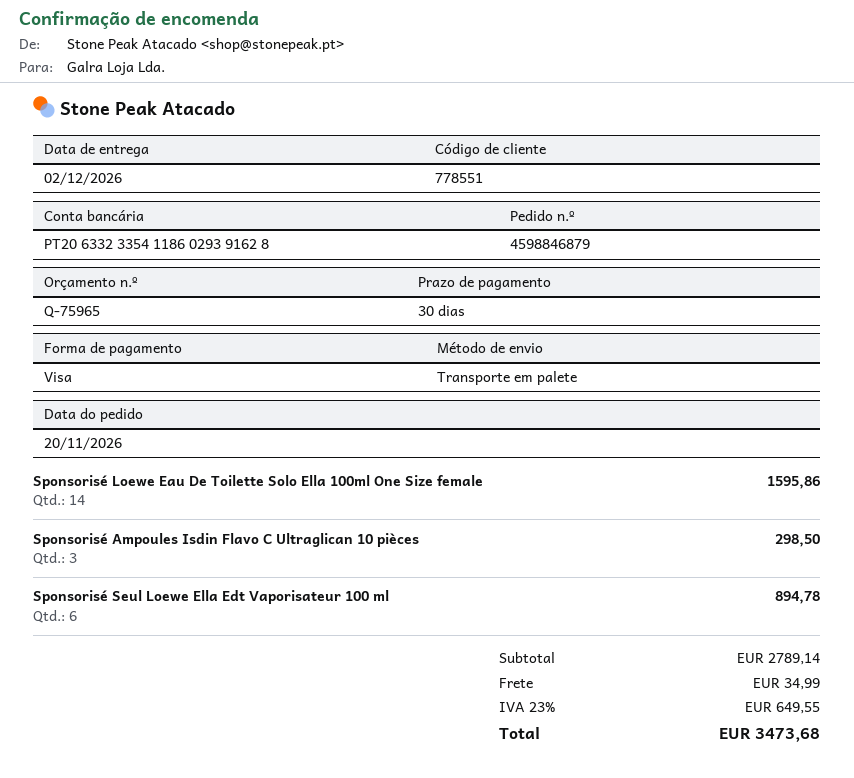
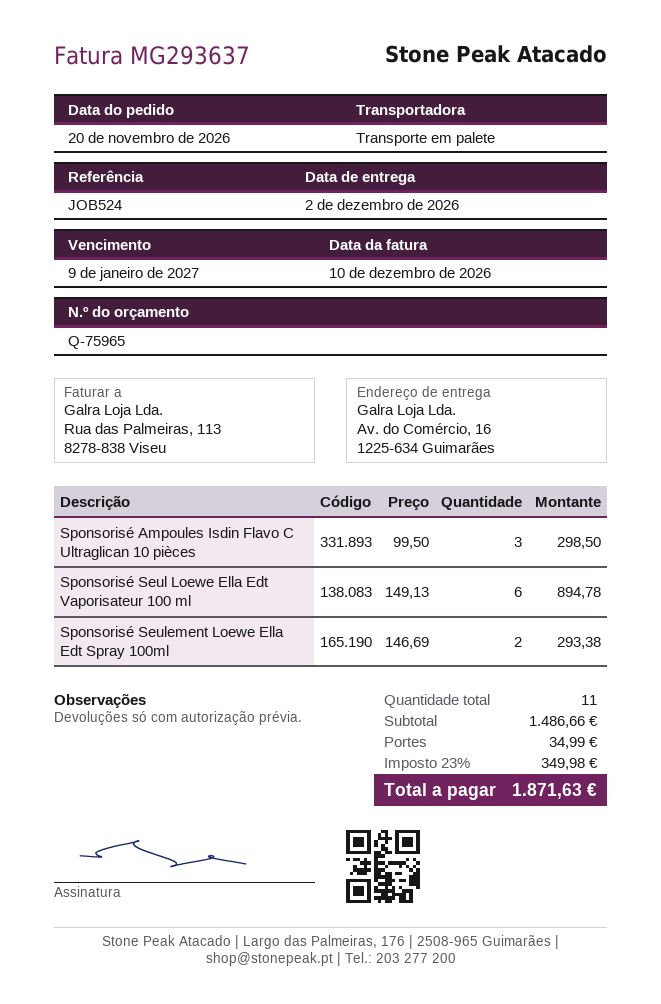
Sponsorisé Loewe Eau De Toilette Solo Ella 100ml One Size female: 14 for 1595.86 -> none
Sponsorisé Seulement Loewe Ella Edt Spray 100ml: none -> 2 for 293.38
subtotal: 2789.14 -> 1486.66
tax: 23% = 649.55 -> 23% = 349.98
total: 3473.68 -> 1871.63

